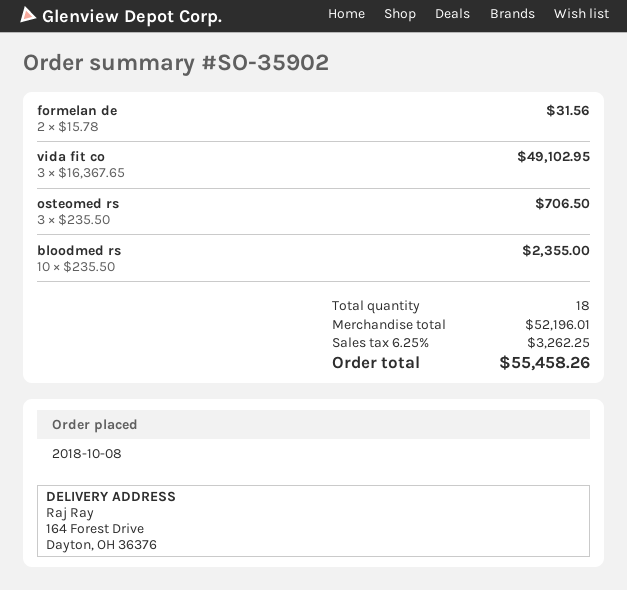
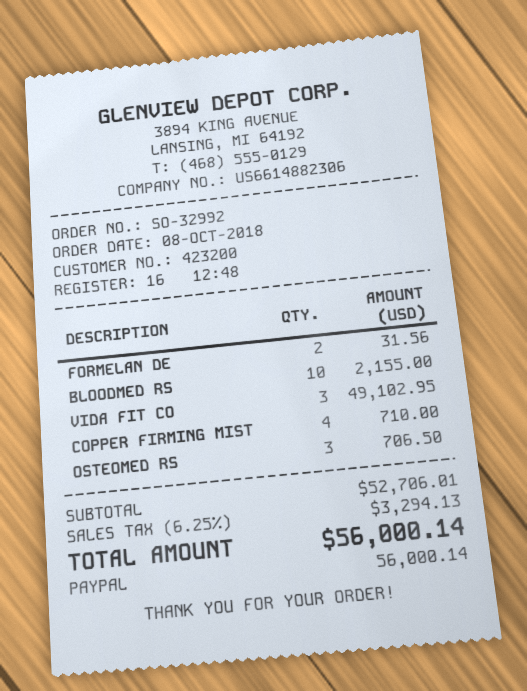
order number: SO-35902 -> SO-32992
bloodmed rs: 10 for 2355.00 -> 10 for 2155.00
COPPER FIRMING MIST: none -> 4 for 710.00
subtotal: 52196.01 -> 52706.01
tax: 6.25% = 3262.25 -> 6.25% = 3294.13
total: 55458.26 -> 56000.14

